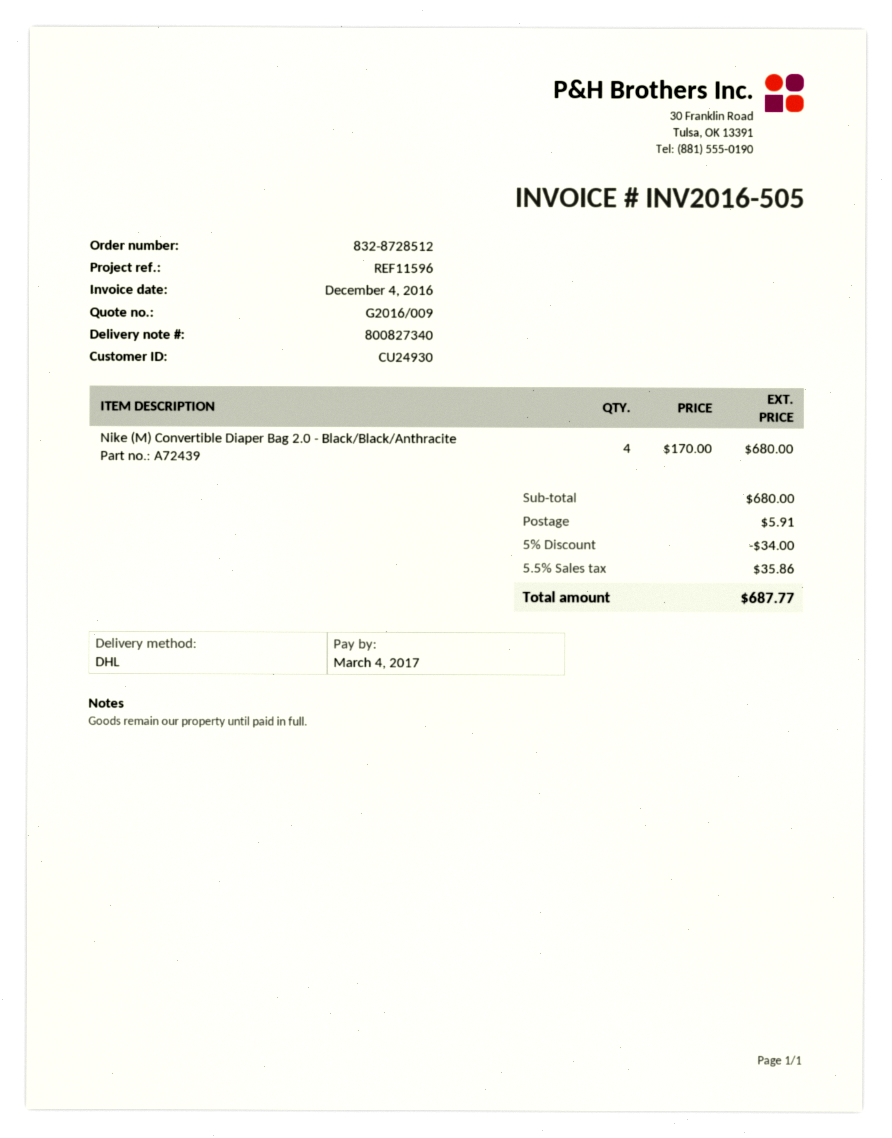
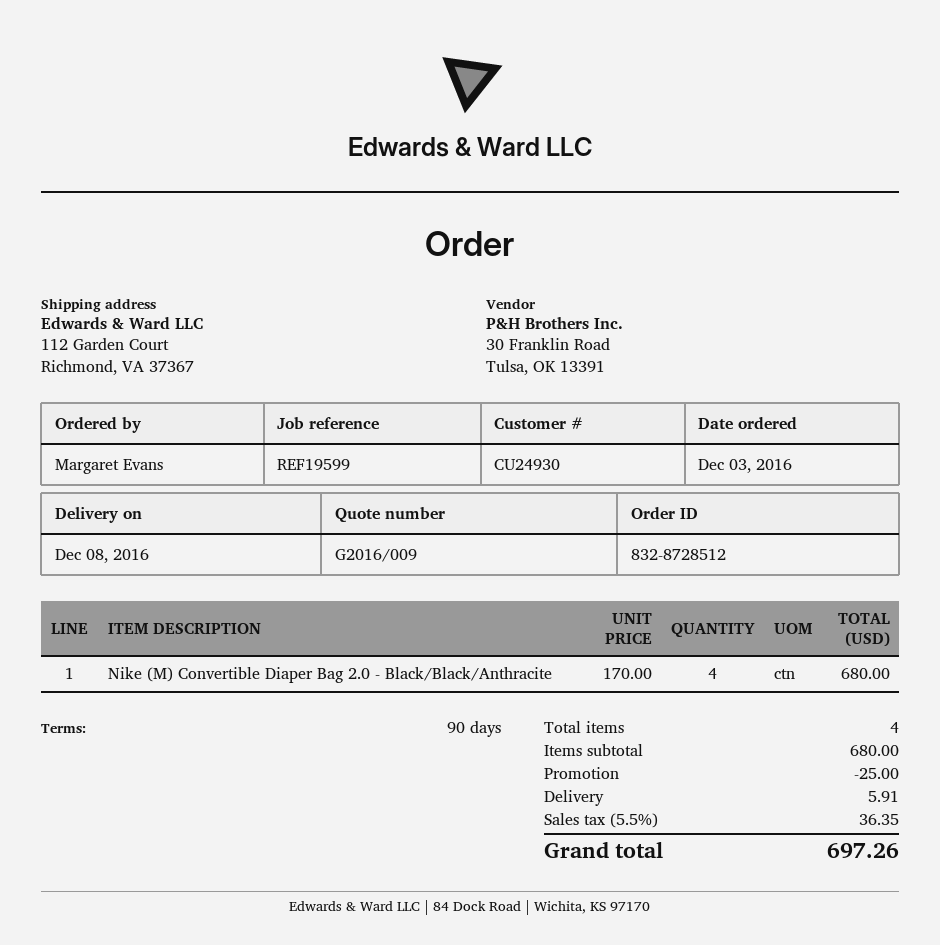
reference: REF11596 -> REF19599
discount: 34.00 -> 25.00
tax: 5.5% = 35.86 -> 5.5% = 36.35
total: 687.77 -> 697.26

